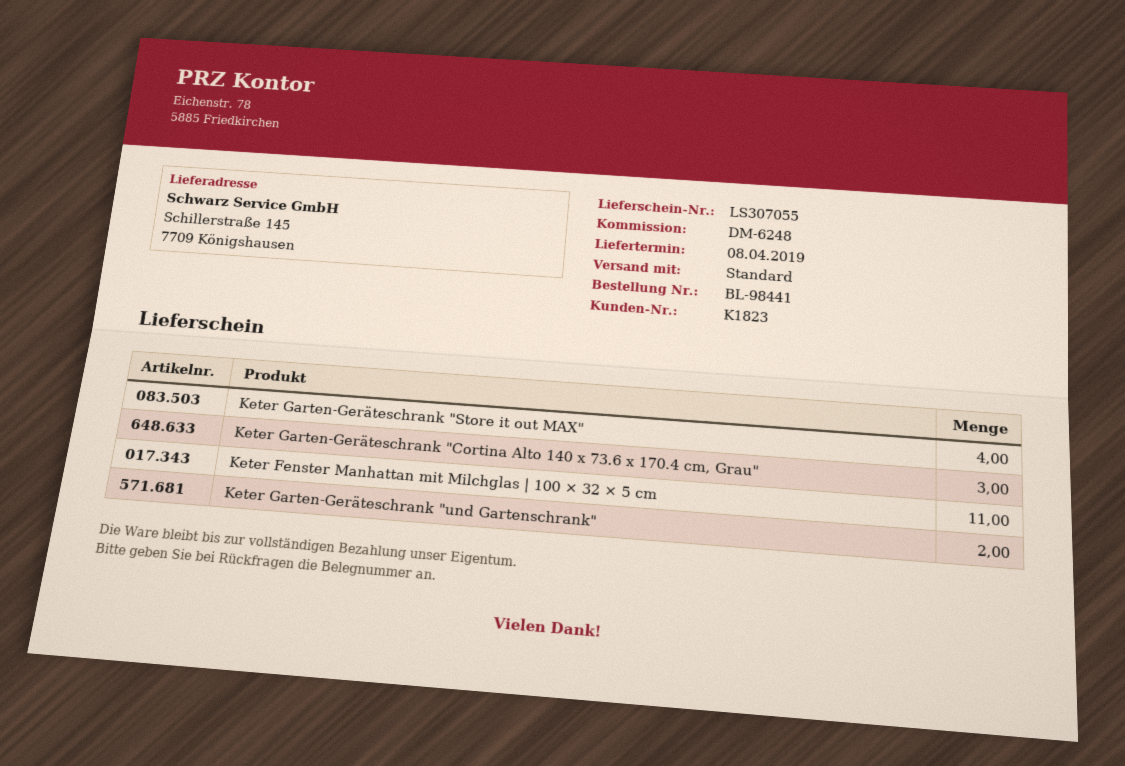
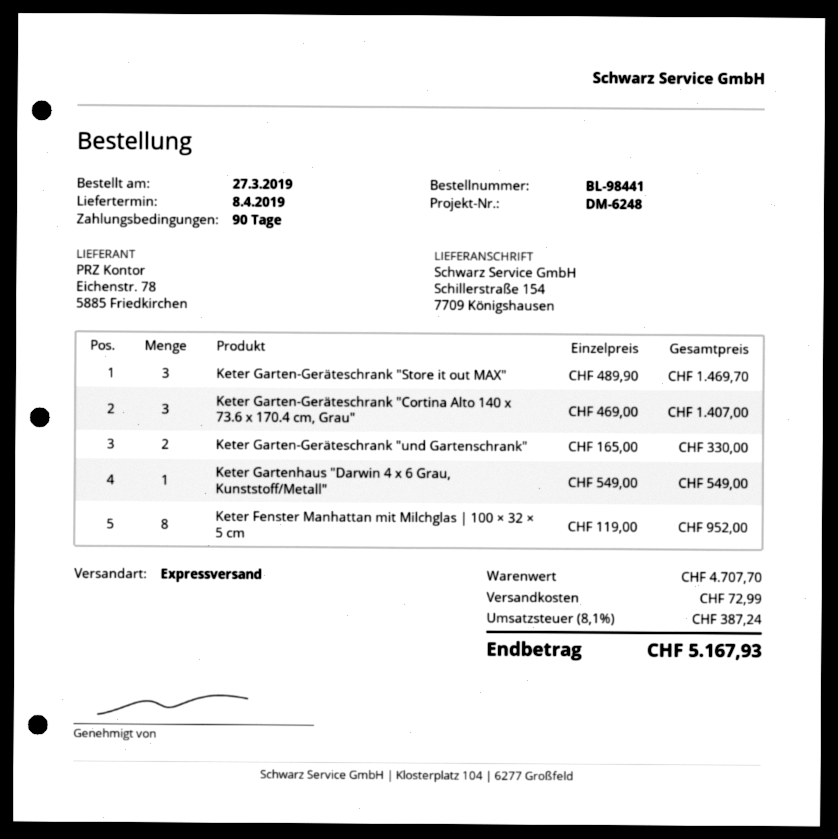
shipping method: standard -> express
ship to: Schillerstraße 145, 7709 Königshausen -> Schillerstraße 154, 7709 Königshausen
Keter Garten-Geräteschrank "Store it out MAX": 4 -> 3
Keter Fenster Manhattan mit Milchglas | 100 × 32 × 5 cm: 11 -> 8
Keter Gartenhaus "Darwin 4 x 6 Grau, Kunststoff/Metall": none -> 1

